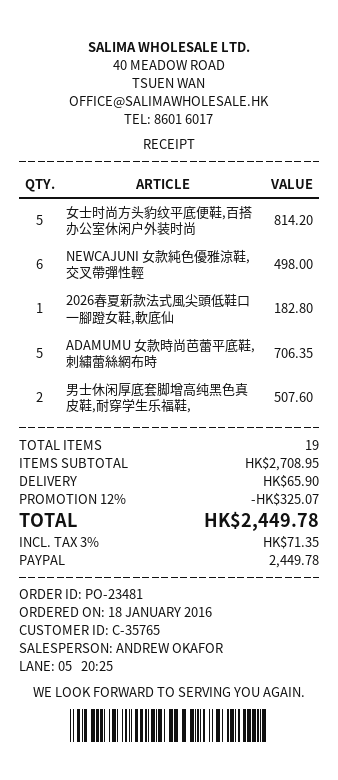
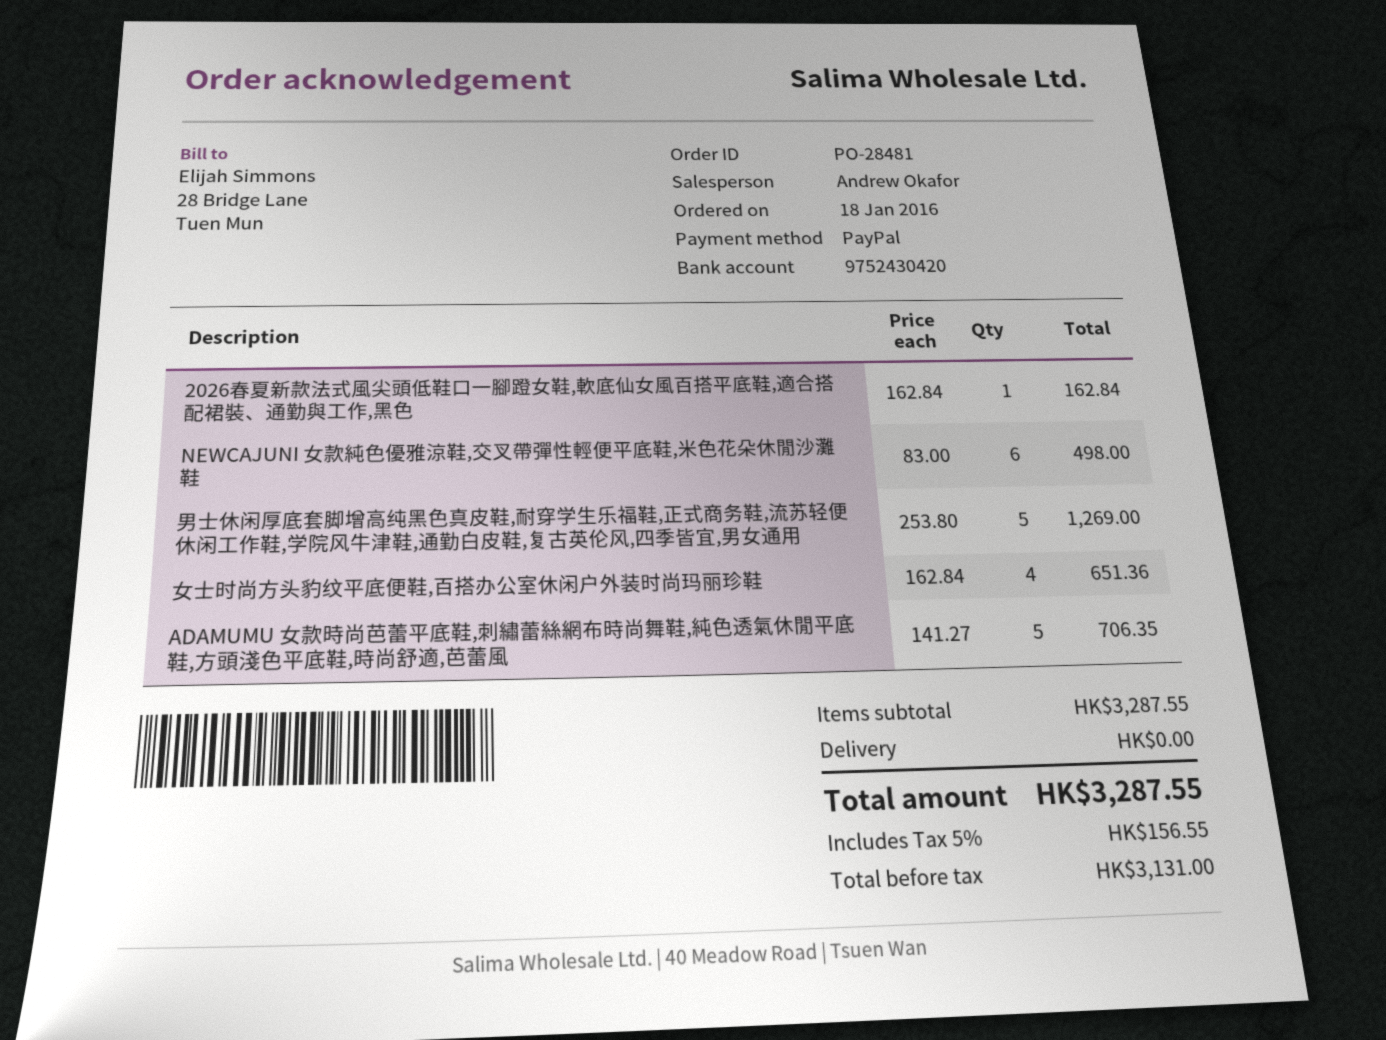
order number: PO-23481 -> PO-28481
女士时尚方头豹纹平底便鞋,百搭办公室休闲户外装时尚: 5 for 814.20 -> 4 for 651.36
2026春夏新款法式風尖頭低鞋口一腳蹬女鞋,軟底仙: 1 for 182.80 -> 1 for 162.84
男士休闲厚底套脚增高纯黑色真皮鞋,耐穿学生乐福鞋,: 2 for 507.60 -> 5 for 1269.00
subtotal: 2708.95 -> 3287.55
discount: 12% = 325.07 -> none
shipping: 65.90 -> 0.00
tax: 3% = 71.35 -> 5% = 156.55
total: 2449.78 -> 3287.55

